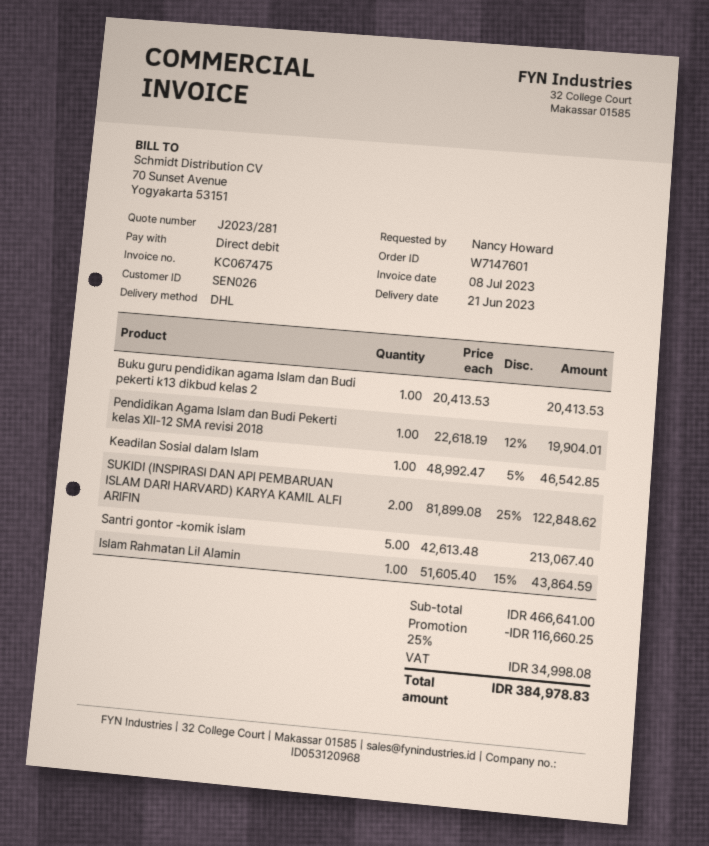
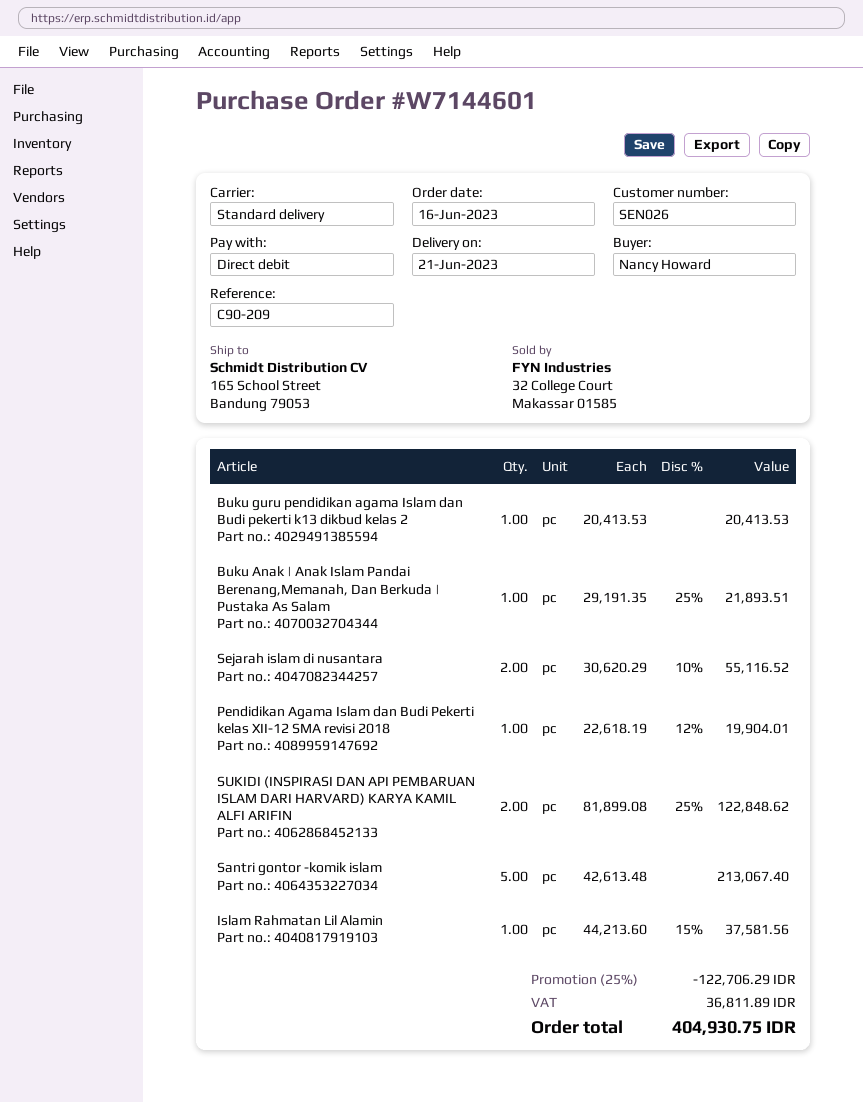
order number: W7147601 -> W7144601
shipping method: DHL -> standard
Keadilan Sosial dalam Islam: 1 x 48992.47 - 5% = 46542.85 -> none
Islam Rahmatan Lil Alamin: 1 x 51605.40 - 15% = 43864.59 -> 1 x 44213.60 - 15% = 37581.56
Buku Anak | Anak Islam Pandai Berenang,Memanah, Dan Berkuda | Pustaka As Salam: none -> 1 x 29191.35 - 25% = 21893.51
Sejarah islam di nusantara: none -> 2 x 30620.29 - 10% = 55116.52
discount: 25% = 116660.25 -> 25% = 122706.29
tax: 34998.08 -> 36811.89
total: 384978.83 -> 404930.75

